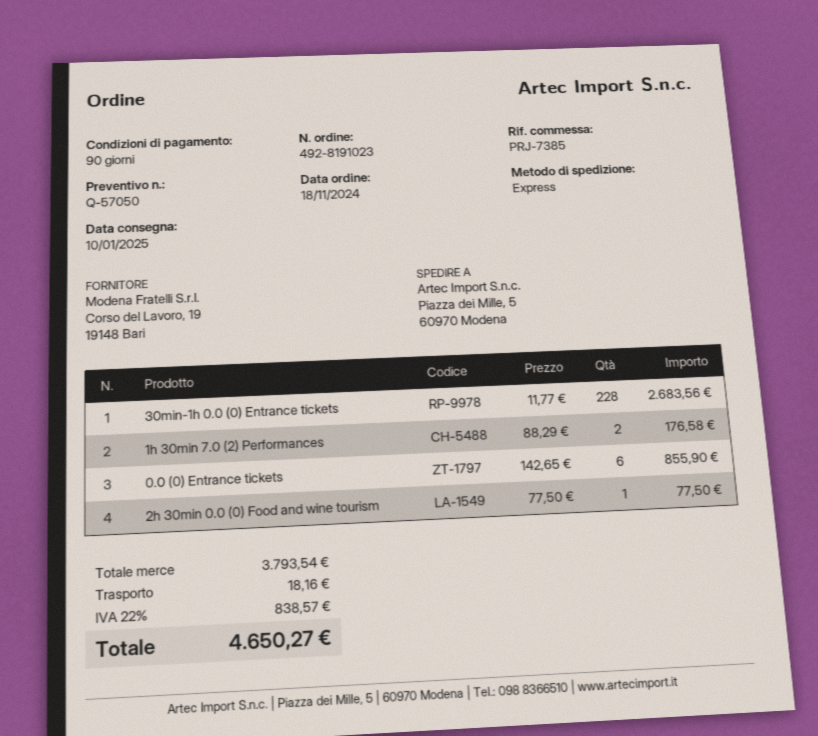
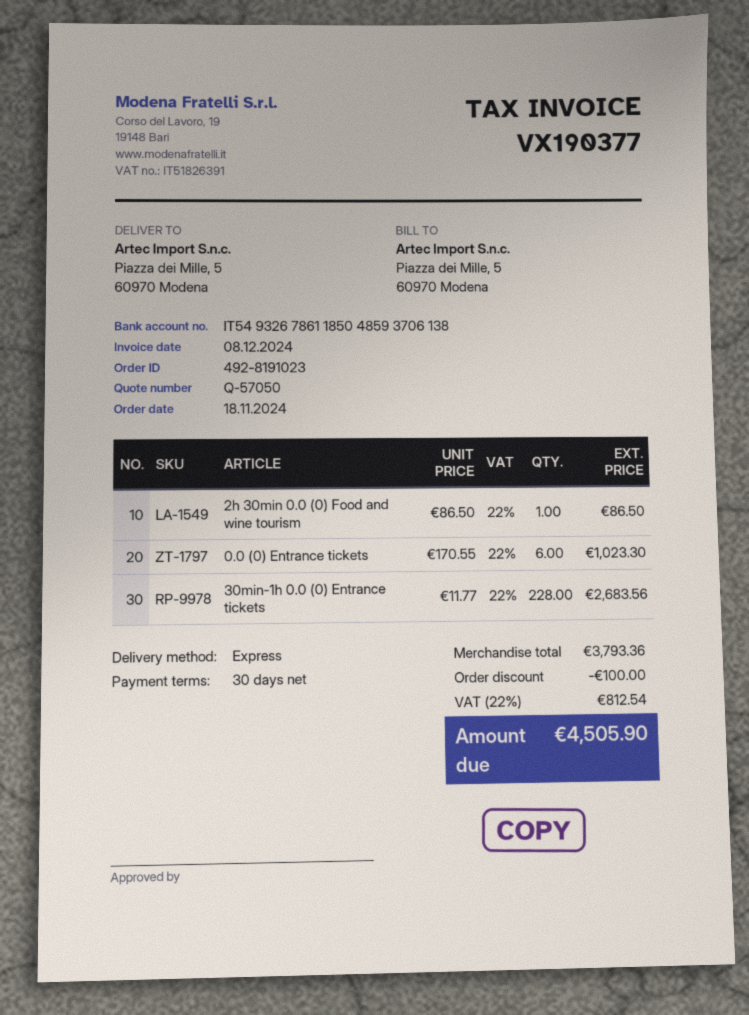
payment terms: 90 days -> 30 days
1h 30min 7.0 (2) Performances: 2 x 88.29 = 176.58 -> none
0.0 (0) Entrance tickets: 6 x 142.65 = 855.90 -> 6 x 170.55 = 1023.30
2h 30min 0.0 (0) Food and wine tourism: 1 x 77.50 = 77.50 -> 1 x 86.50 = 86.50
subtotal: 3793.54 -> 3793.36
discount: none -> 100.00
shipping: 18.16 -> none
tax: 22% = 838.57 -> 22% = 812.54
total: 4650.27 -> 4505.90

